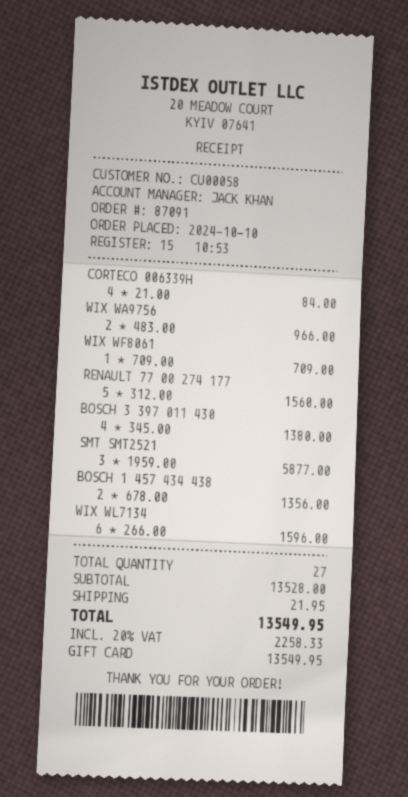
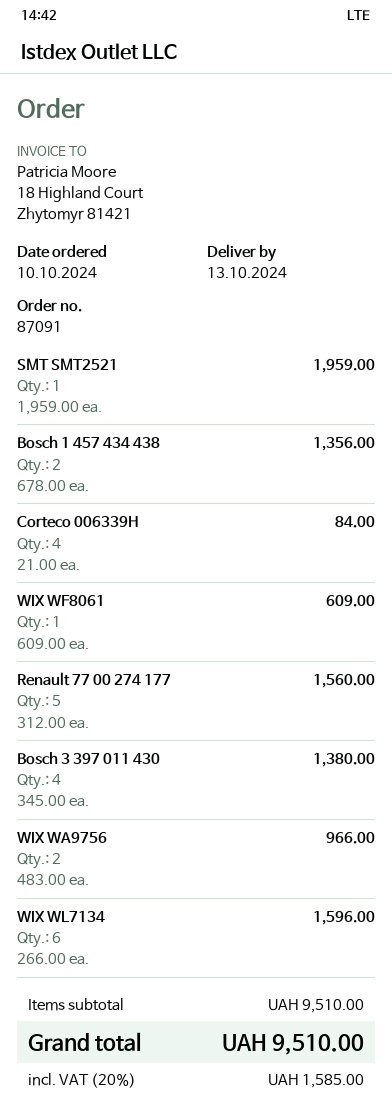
WIX WF8061: 1 x 709.00 = 709.00 -> 1 x 609.00 = 609.00
SMT SMT2521: 3 x 1959.00 = 5877.00 -> 1 x 1959.00 = 1959.00
subtotal: 13528.00 -> 9510.00
shipping: 21.95 -> none
tax: 20% = 2258.33 -> 20% = 1585.00
total: 13549.95 -> 9510.00

